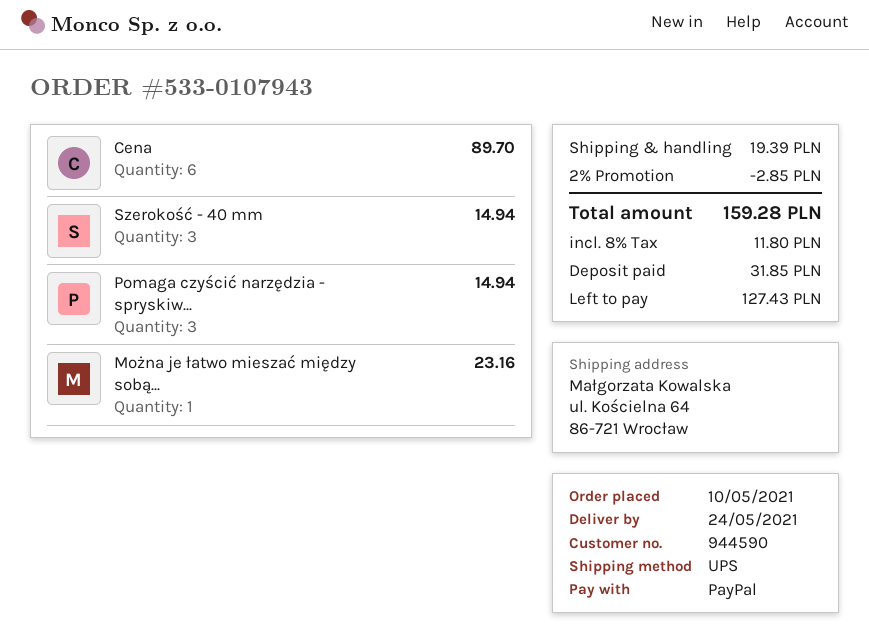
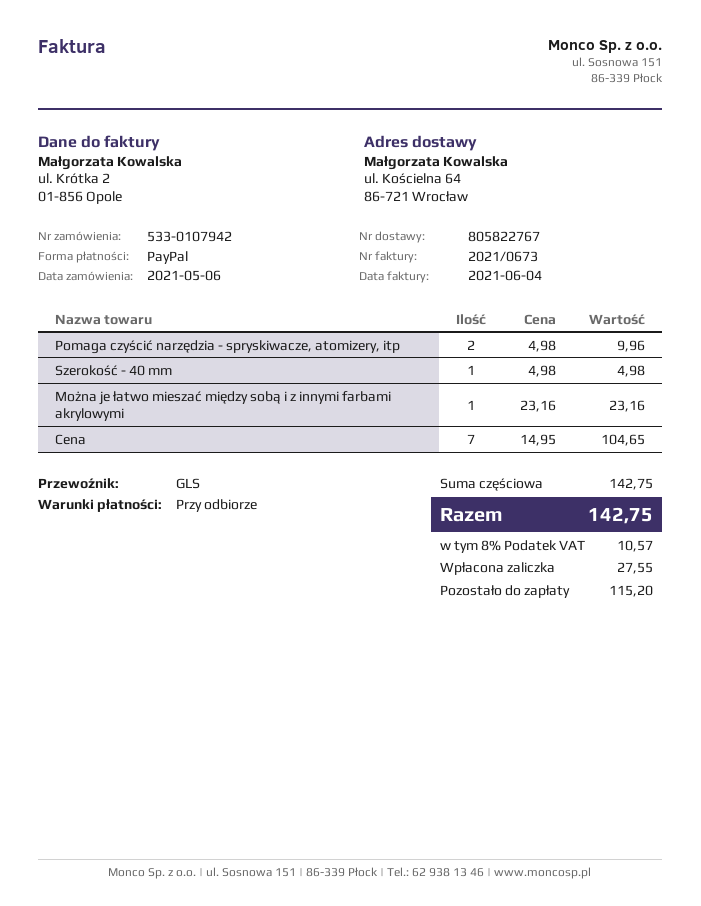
order number: 533-0107943 -> 533-0107942
order date: 2021-05-10 -> 2021-05-06
shipping method: UPS -> GLS
Cena: 6 for 89.70 -> 7 for 104.65
Szerokość - 40 mm: 3 for 14.94 -> 1 for 4.98
Pomaga czyścić narzędzia - spryskiw...: 3 for 14.94 -> 2 for 9.96
discount: 2% = 2.85 -> none
shipping: 19.39 -> none
tax: 8% = 11.80 -> 8% = 10.57
total: 159.28 -> 142.75
deposit: 31.85 -> 27.55
balance: 127.43 -> 115.20

